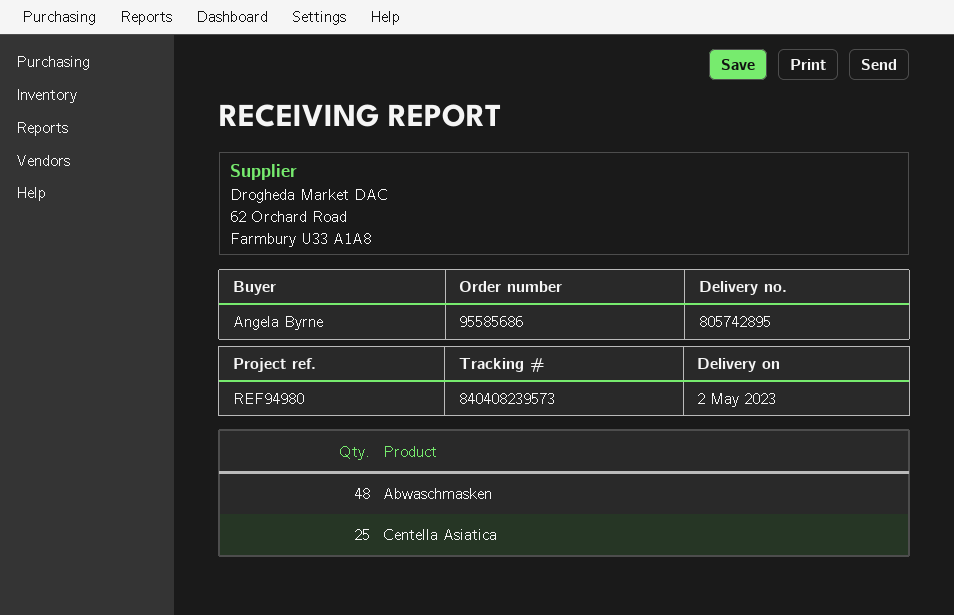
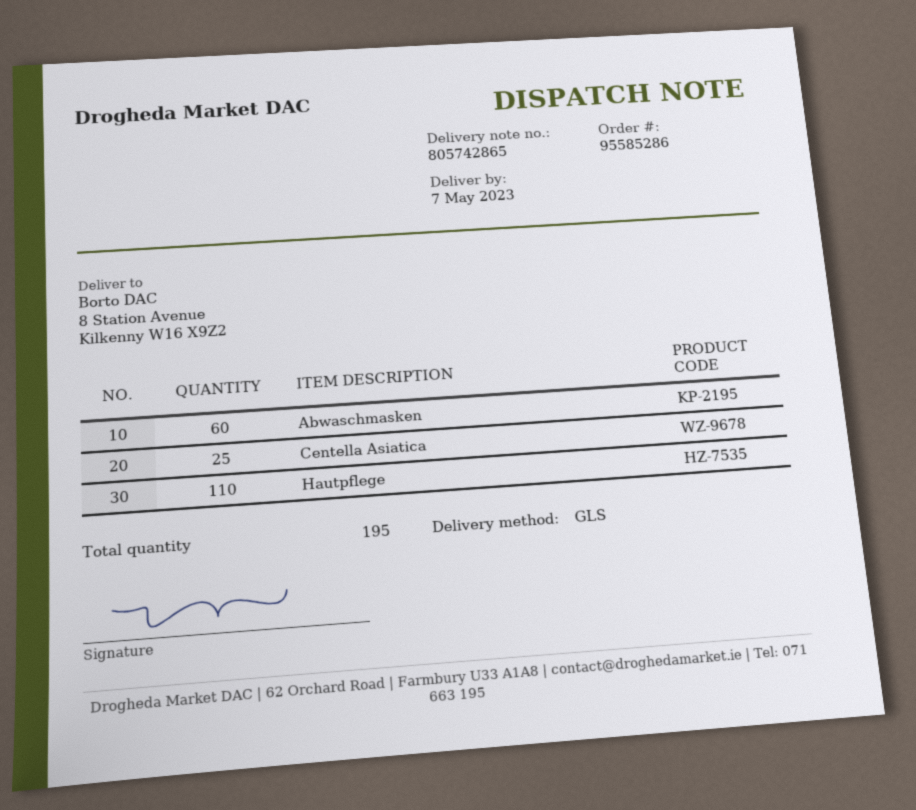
order number: 95585686 -> 95585286
delivery note number: 805742895 -> 805742865
delivery date: 2023-05-02 -> 2023-05-07
Abwaschmasken: 48 -> 60
Hautpflege: none -> 110

